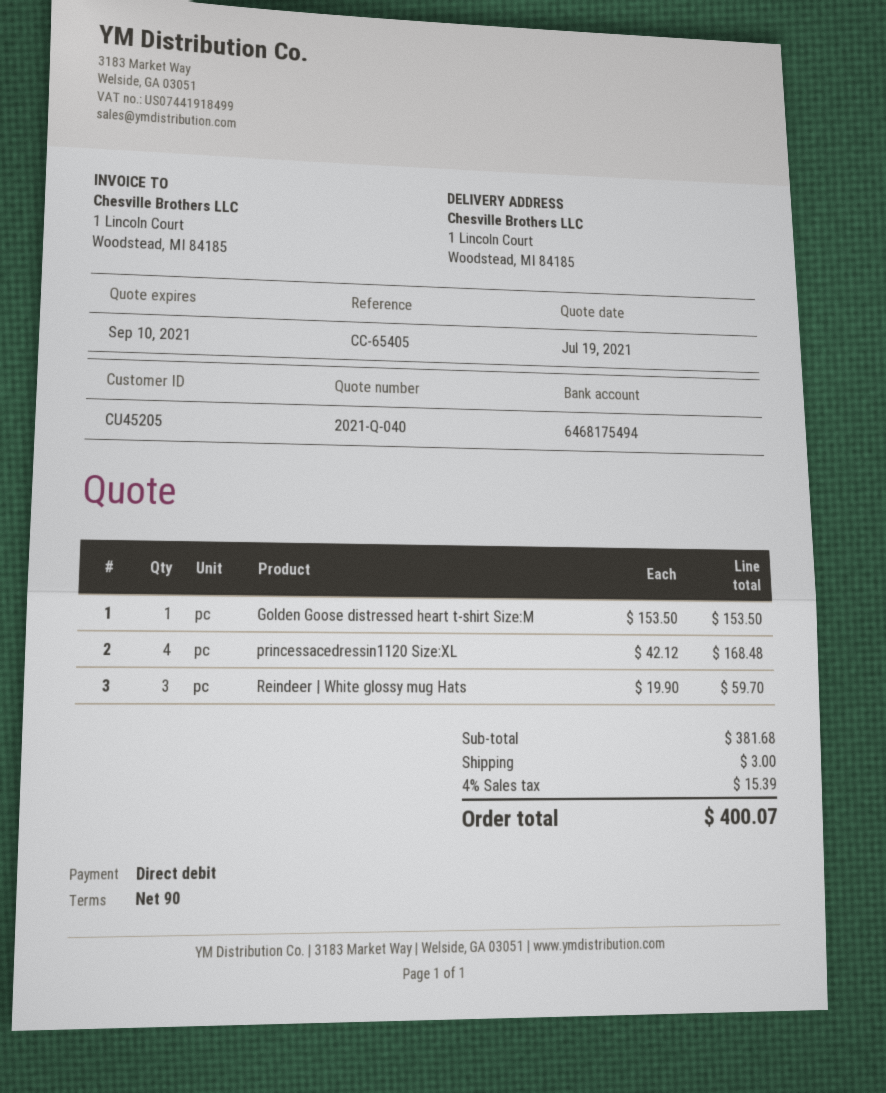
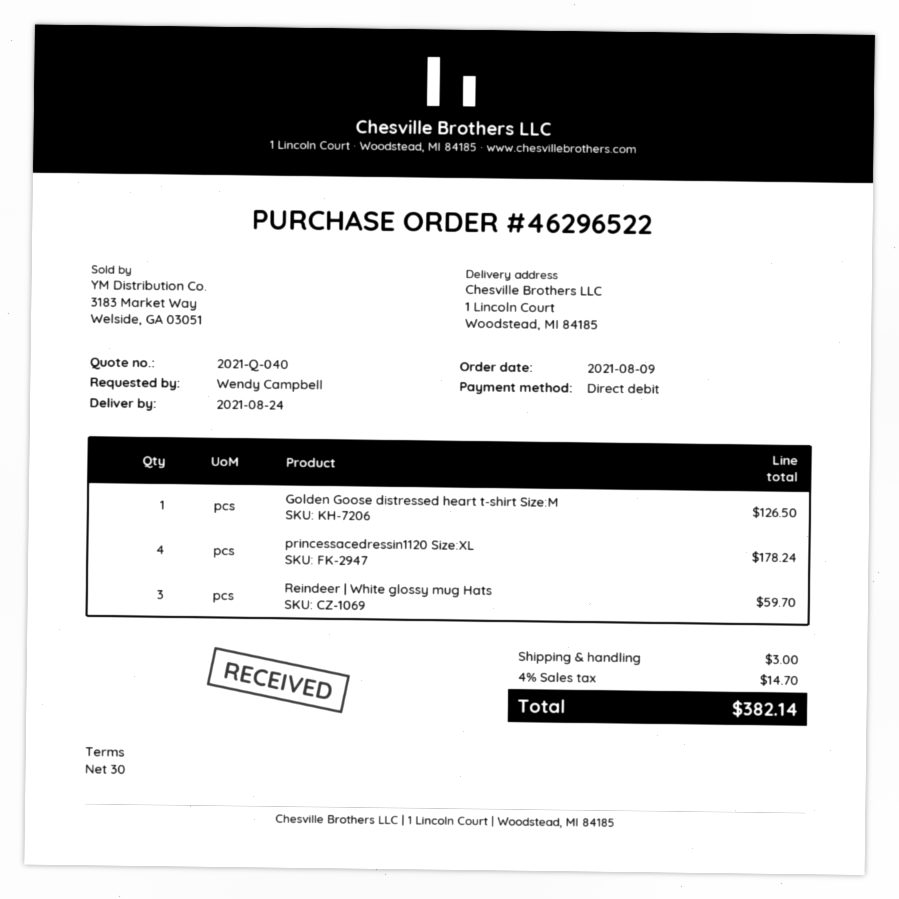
payment terms: 90 days -> 30 days
Golden Goose distressed heart t-shirt Size:M: 1 for 153.50 -> 1 for 126.50
princessacedressin1120 Size:XL: 4 for 168.48 -> 4 for 178.24
tax: 4% = 15.39 -> 4% = 14.70
total: 400.07 -> 382.14

